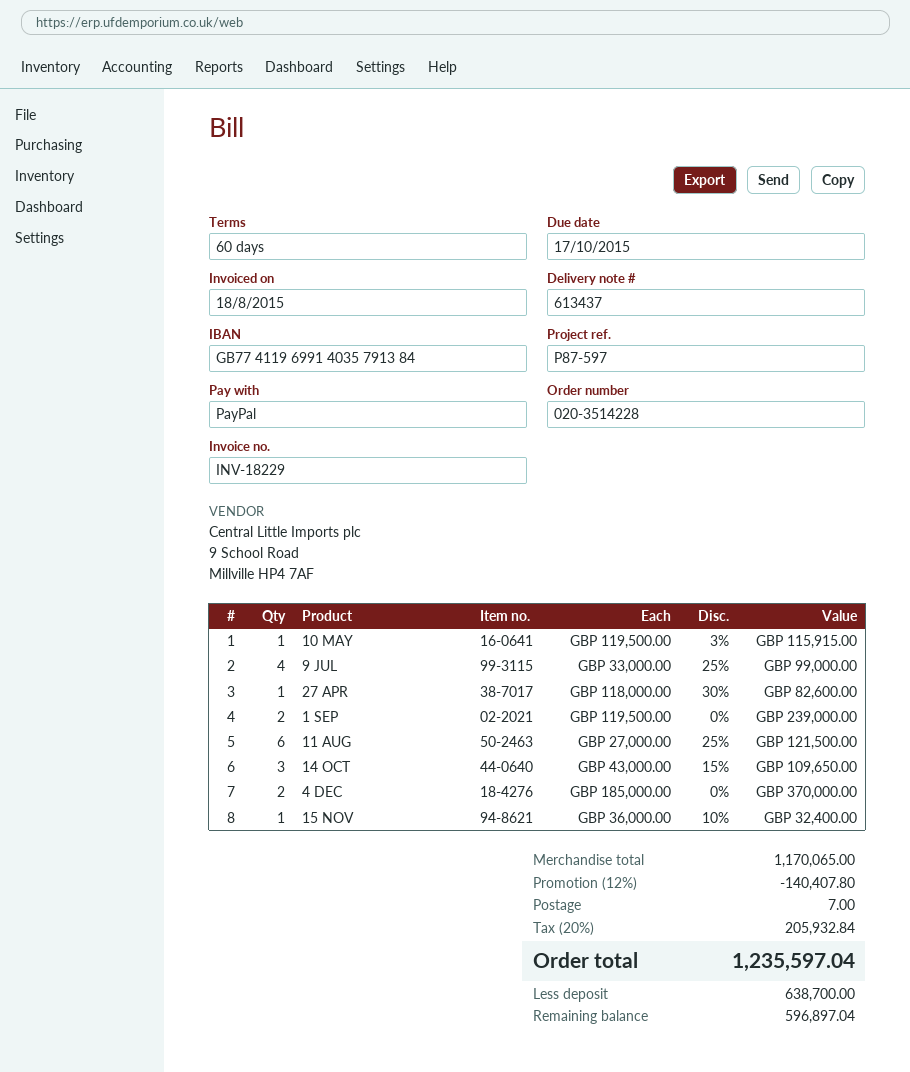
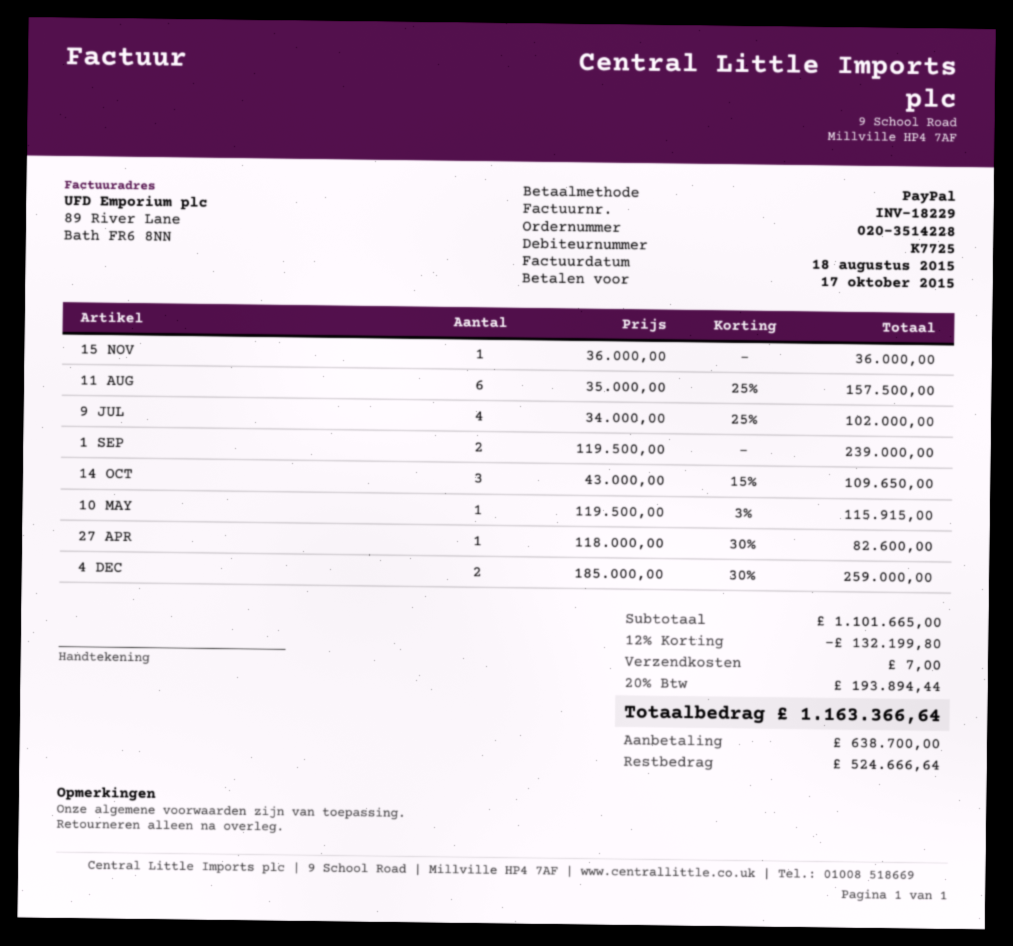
9 JUL: 4 x 33000.00 - 25% = 99000.00 -> 4 x 34000.00 - 25% = 102000.00
11 AUG: 6 x 27000.00 - 25% = 121500.00 -> 6 x 35000.00 - 25% = 157500.00
4 DEC: 2 x 185000.00 = 370000.00 -> 2 x 185000.00 - 30% = 259000.00
15 NOV: 1 x 36000.00 - 10% = 32400.00 -> 1 x 36000.00 = 36000.00
subtotal: 1170065.00 -> 1101665.00
discount: 12% = 140407.80 -> 12% = 132199.80
tax: 20% = 205932.84 -> 20% = 193894.44
total: 1235597.04 -> 1163366.64
balance: 596897.04 -> 524666.64

